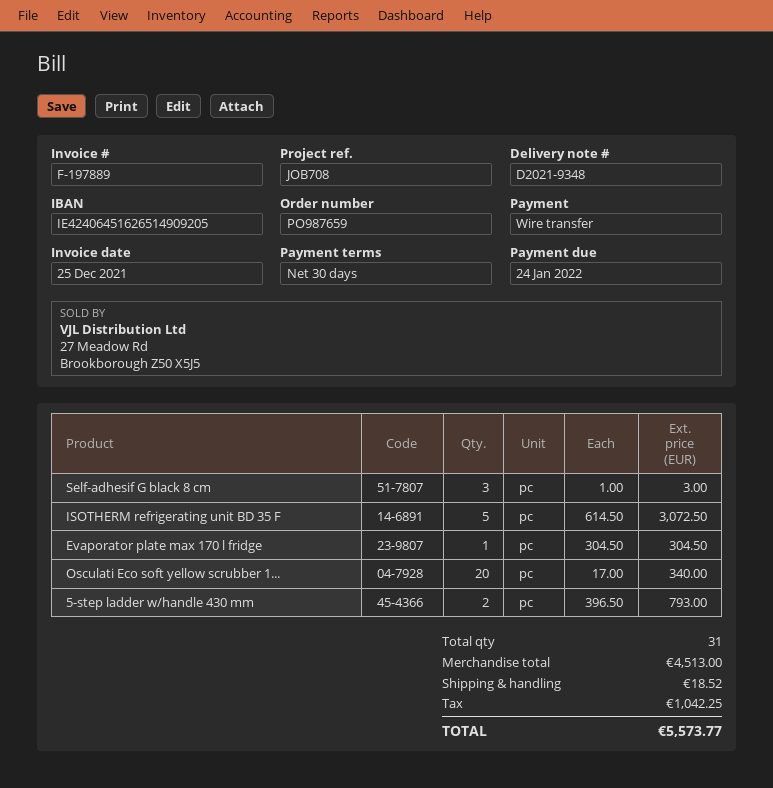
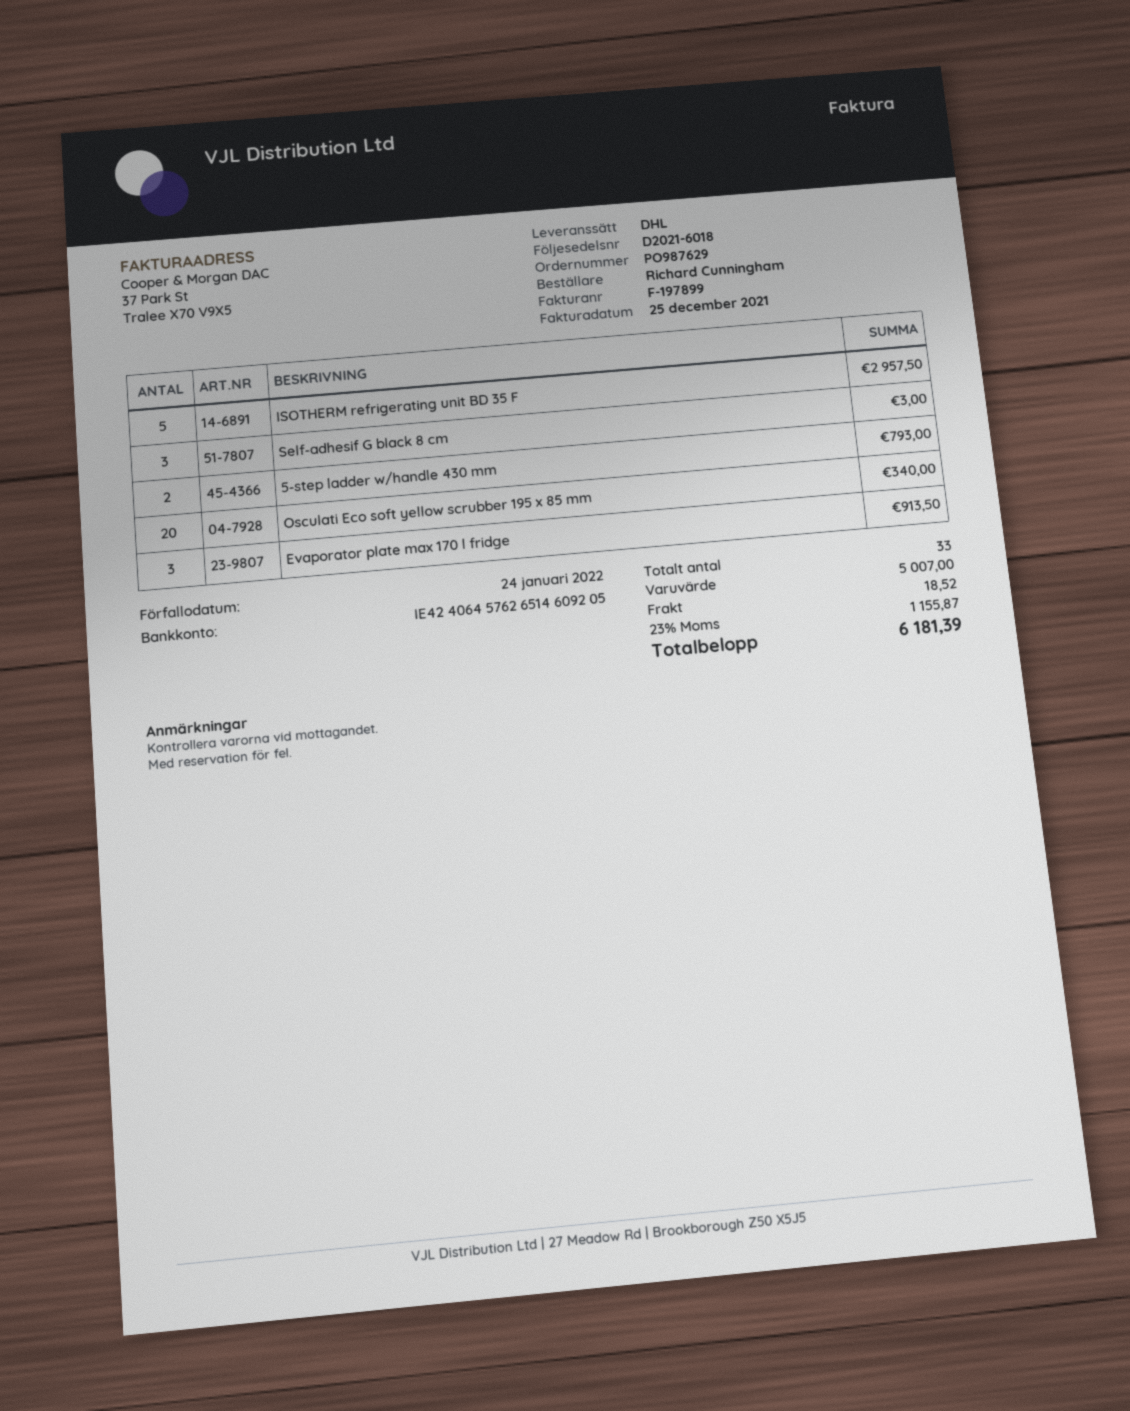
order number: PO987659 -> PO987629
delivery note number: D2021-9348 -> D2021-6018
invoice number: F-197889 -> F-197899
bank account: IE42406451626514909205 -> IE42406457626514609205
ISOTHERM refrigerating unit BD 35 F: 5 for 3072.50 -> 5 for 2957.50
Evaporator plate max 170 l fridge: 1 for 304.50 -> 3 for 913.50
total quantity: 31 -> 33
subtotal: 4513.00 -> 5007.00
tax: 1042.25 -> 1155.87
total: 5573.77 -> 6181.39

